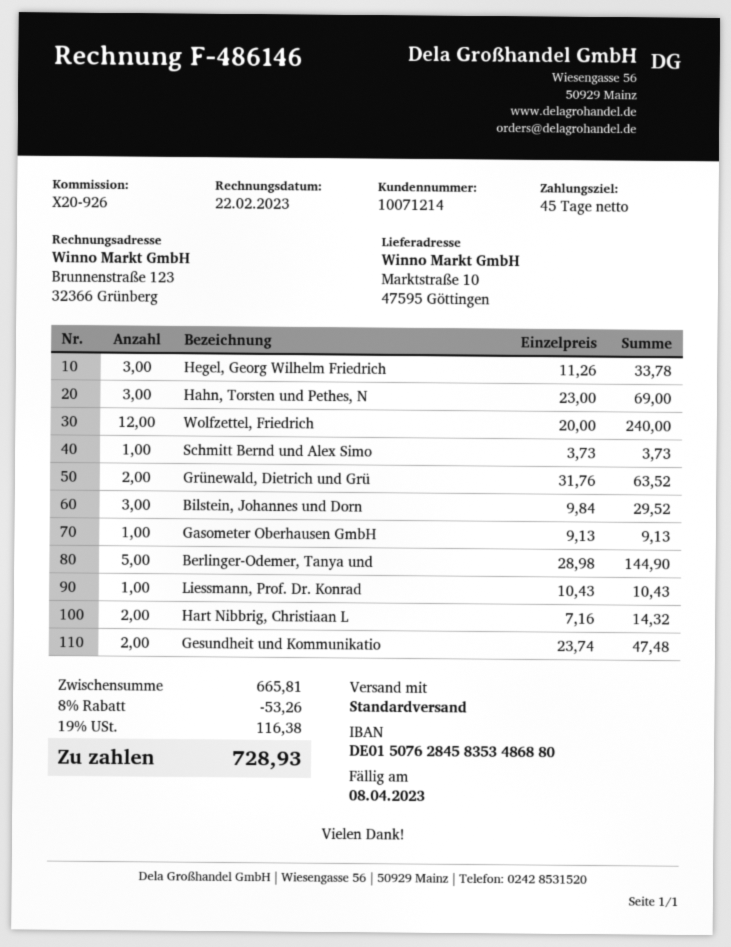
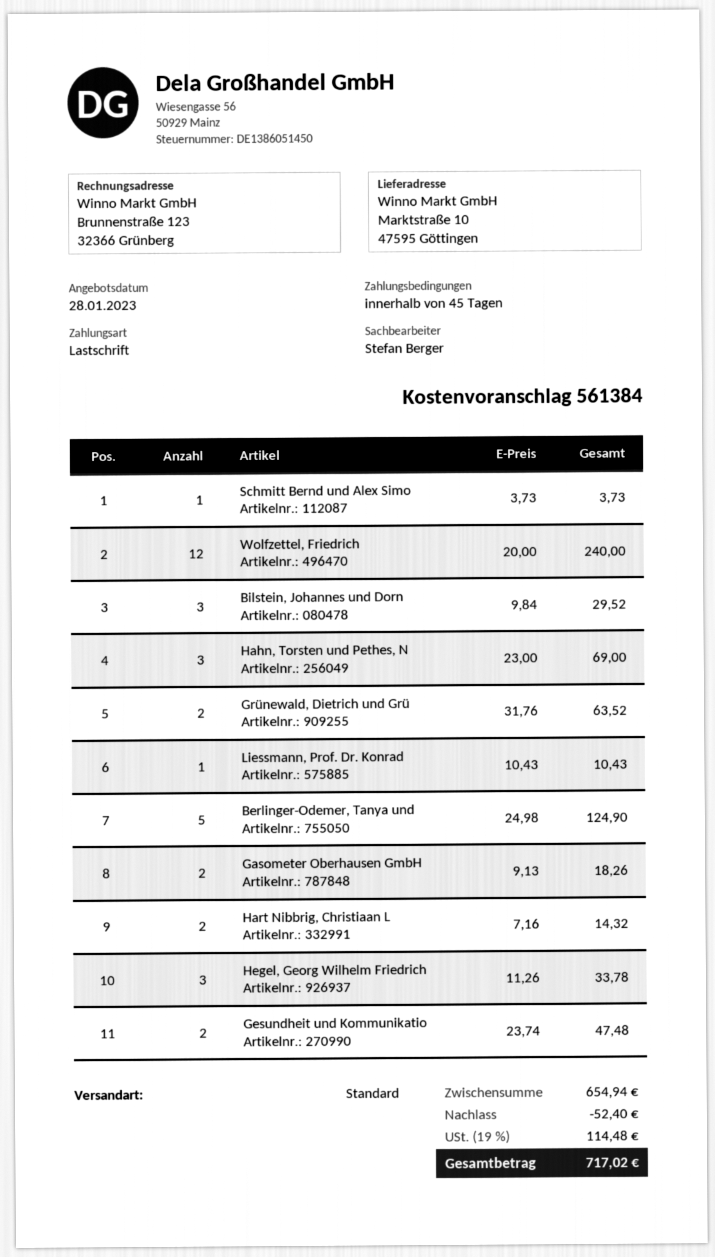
Gasometer Oberhausen GmbH: 1 x 9.13 = 9.13 -> 2 x 9.13 = 18.26
Berlinger-Odemer, Tanya und: 5 x 28.98 = 144.90 -> 5 x 24.98 = 124.90
subtotal: 665.81 -> 654.94
discount: 53.26 -> 52.40
tax: 19% = 116.38 -> 19% = 114.48
total: 728.93 -> 717.02

